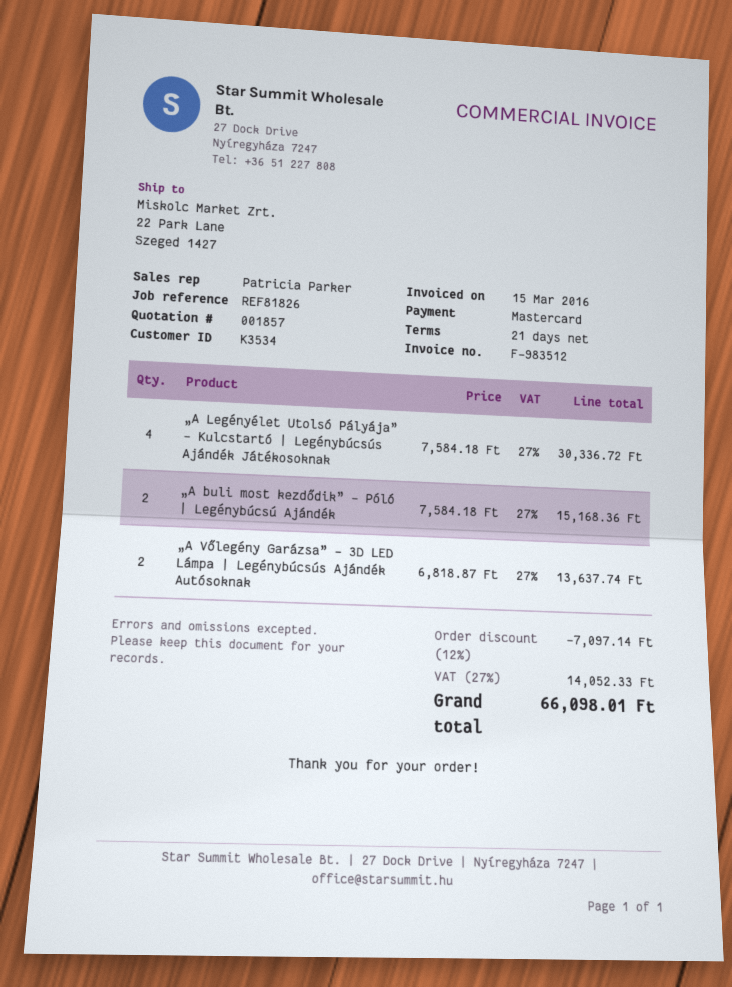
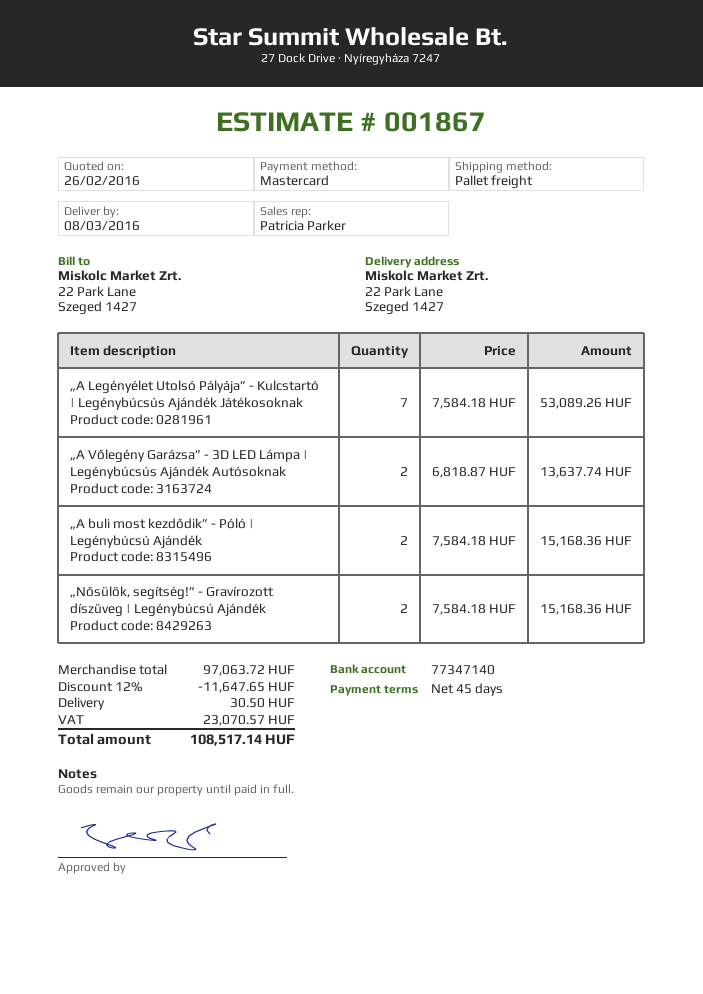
quote number: 001857 -> 001867
payment terms: 21 days -> 45 days
„A Legényélet Utolsó Pályája” - Kulcstartó | Legénybúcsús Ajándék Játékosoknak: 4 x 7584.18 = 30336.72 -> 7 x 7584.18 = 53089.26
„Nősülök, segítség!” - Gravírozott díszüveg | Legénybúcsú Ajándék: none -> 2 x 7584.18 = 15168.36
discount: 12% = 7097.14 -> 12% = 11647.65
shipping: none -> 30.50
tax: 14052.33 -> 23070.57
total: 66098.01 -> 108517.14

